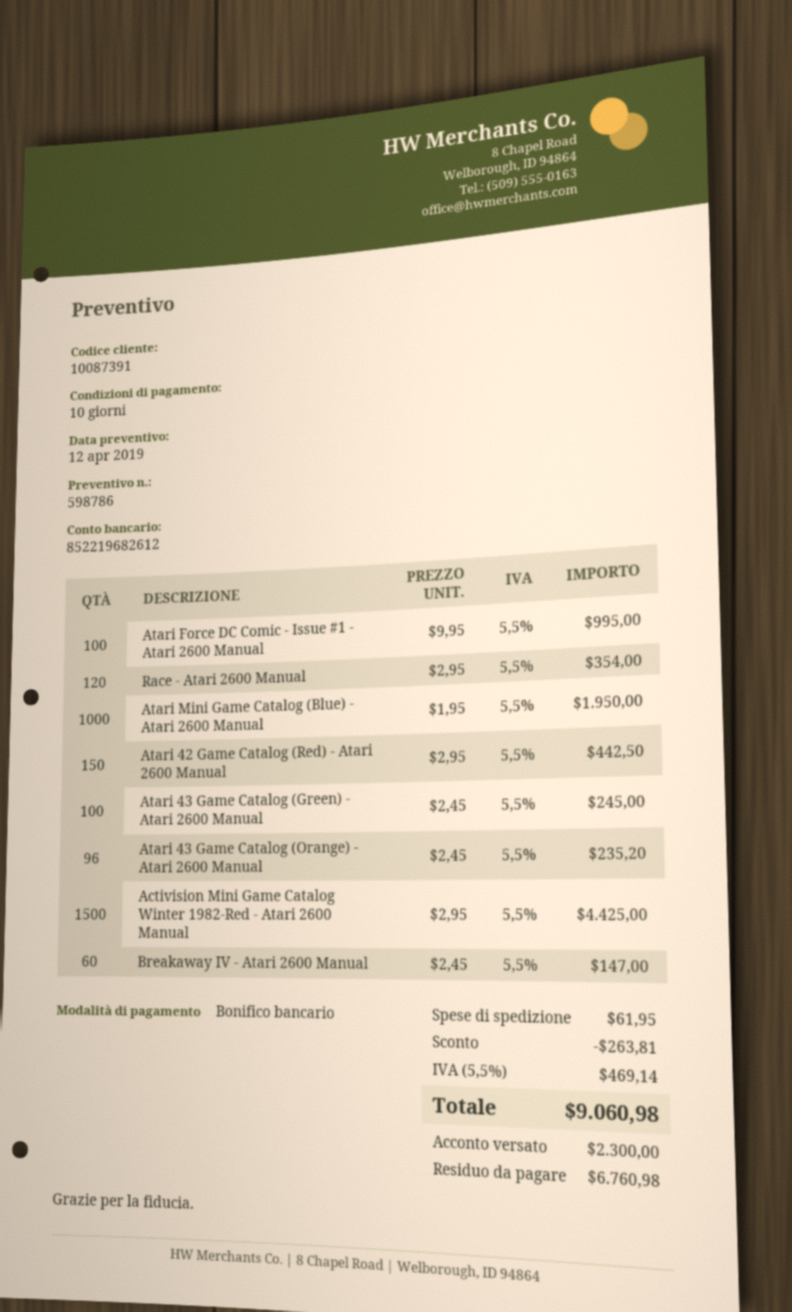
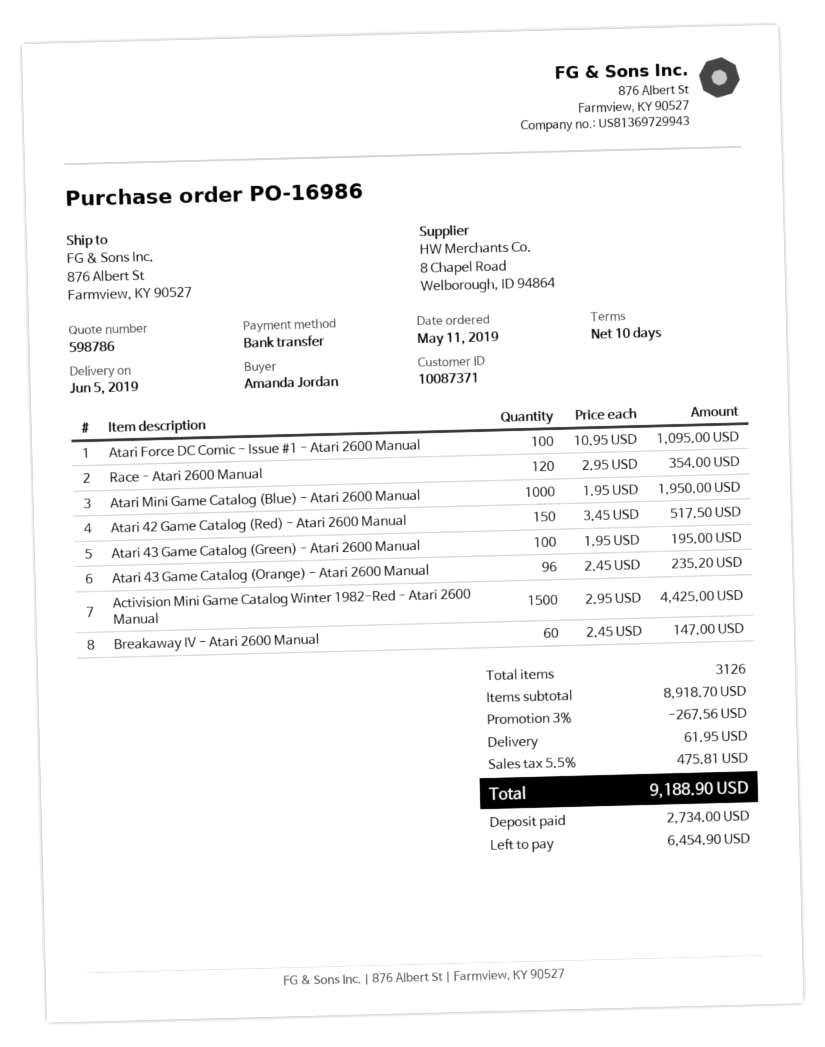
customer number: 10087391 -> 10087371
Atari Force DC Comic - Issue #1 - Atari 2600 Manual: 100 x 9.95 = 995.00 -> 100 x 10.95 = 1095.00
Atari 42 Game Catalog (Red) - Atari 2600 Manual: 150 x 2.95 = 442.50 -> 150 x 3.45 = 517.50
Atari 43 Game Catalog (Green) - Atari 2600 Manual: 100 x 2.45 = 245.00 -> 100 x 1.95 = 195.00
discount: 263.81 -> 267.56
tax: 5.5% = 469.14 -> 5.5% = 475.81
total: 9060.98 -> 9188.90
deposit: 2300.00 -> 2734.00
balance: 6760.98 -> 6454.90

